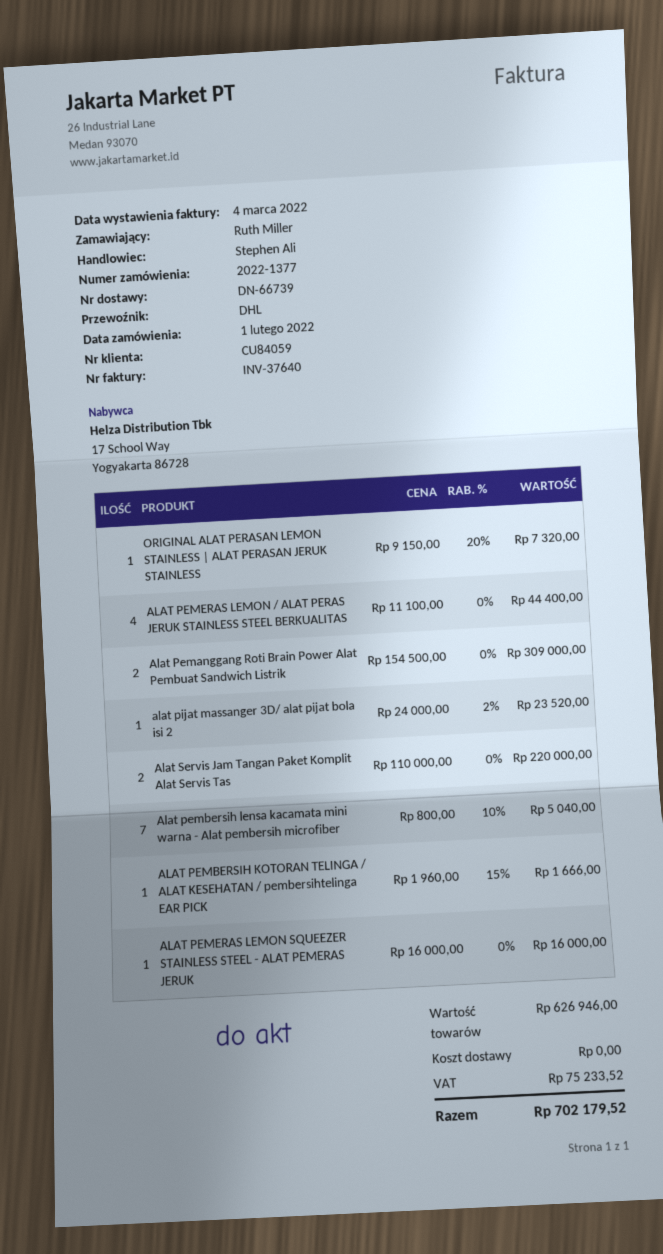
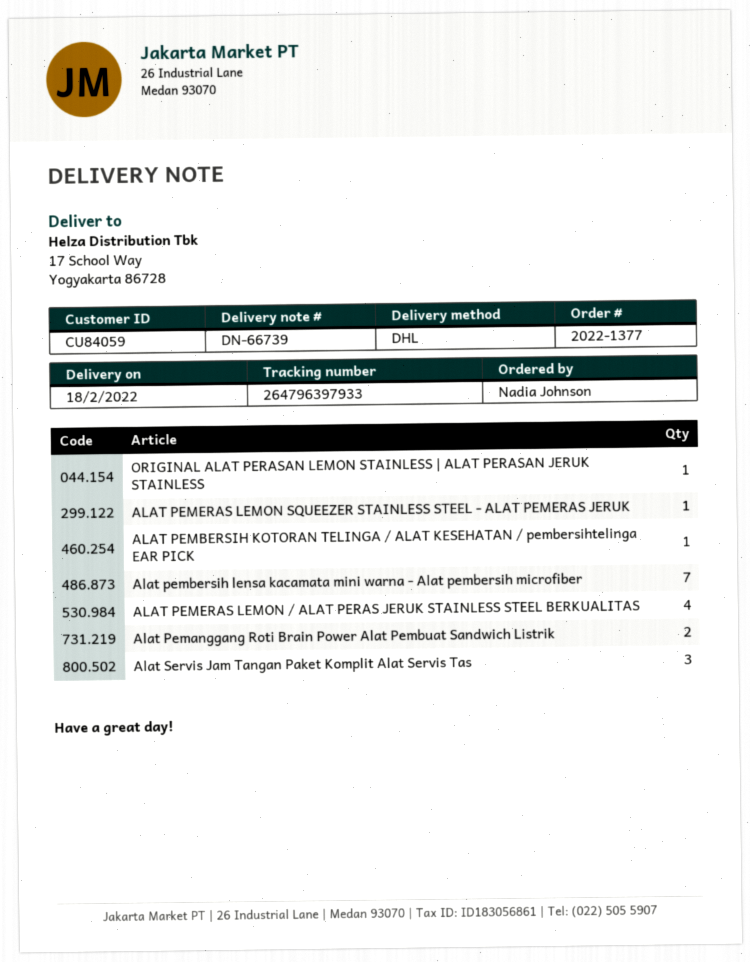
ordered by: Ruth Miller -> Nadia Johnson
alat pijat massanger 3D/ alat pijat bola isi 2: 1 -> none
Alat Servis Jam Tangan Paket Komplit Alat Servis Tas: 2 -> 3

